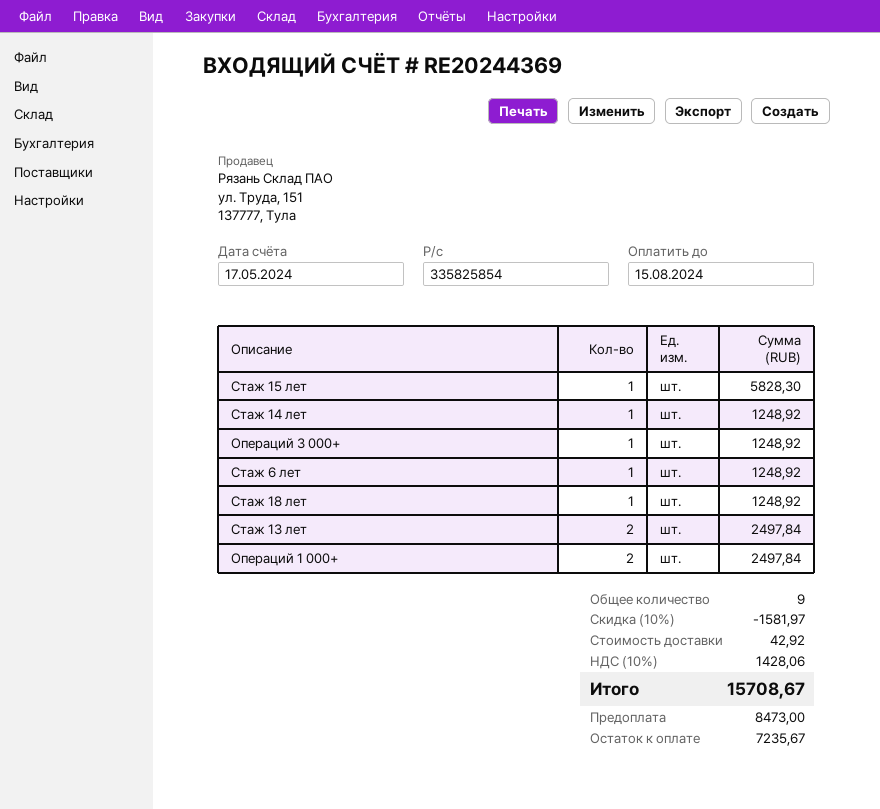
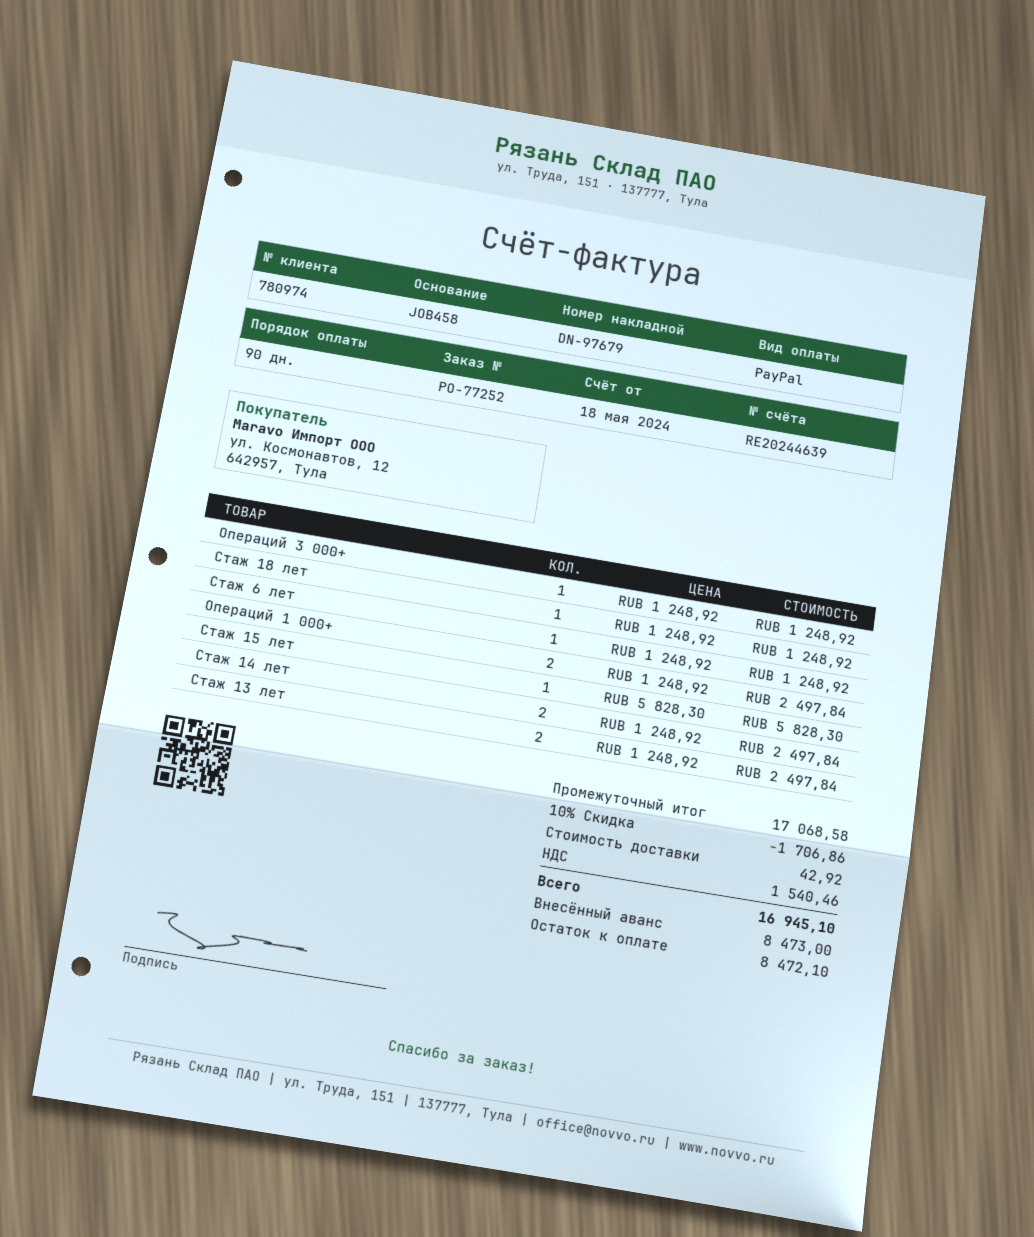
invoice number: RE20244369 -> RE20244639
invoice date: 2024-05-17 -> 2024-05-18
Стаж 14 лет: 1 for 1248.92 -> 2 for 2497.84
discount: 10% = 1581.97 -> 10% = 1706.86
tax: 1428.06 -> 1540.46
total: 15708.67 -> 16945.10
balance: 7235.67 -> 8472.10

